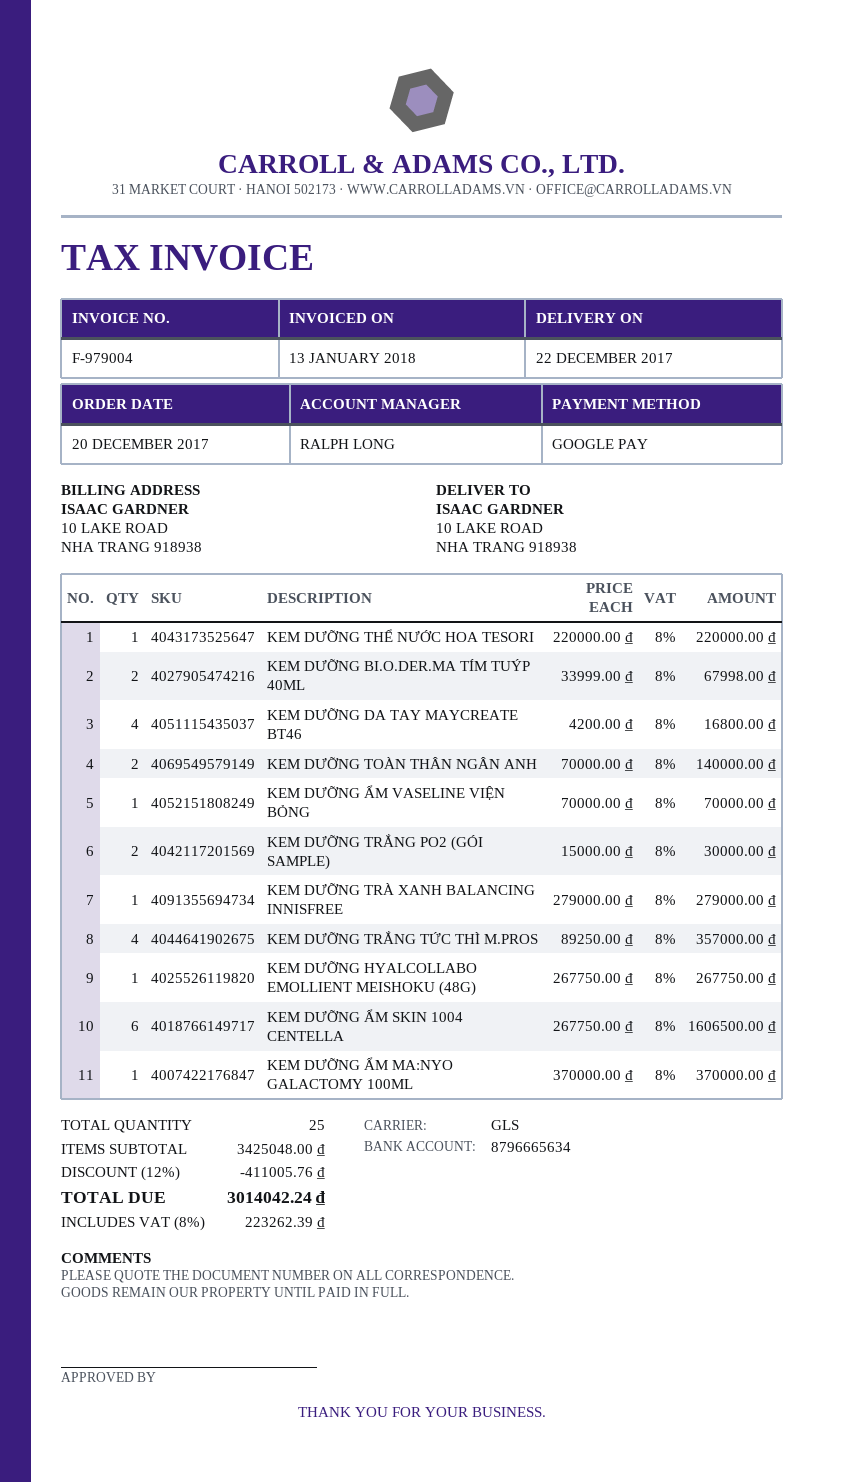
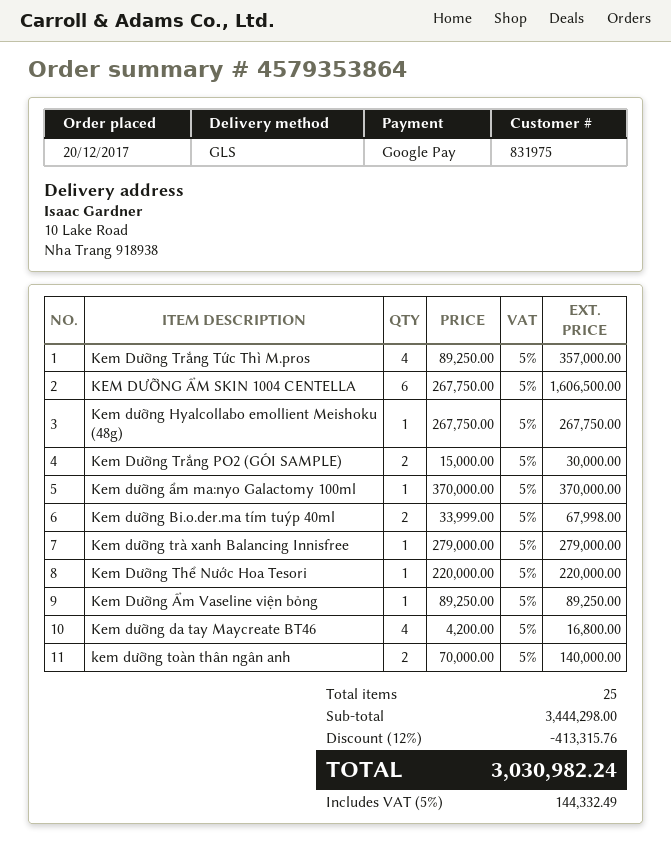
KEM DƯỠNG ẨM VASELINE VIỆN BỎNG: 1 x 70000.00 = 70000.00 -> 1 x 89250.00 = 89250.00
subtotal: 3425048.00 -> 3444298.00
discount: 12% = 411005.76 -> 12% = 413315.76
tax: 8% = 223262.39 -> 5% = 144332.49
total: 3014042.24 -> 3030982.24

